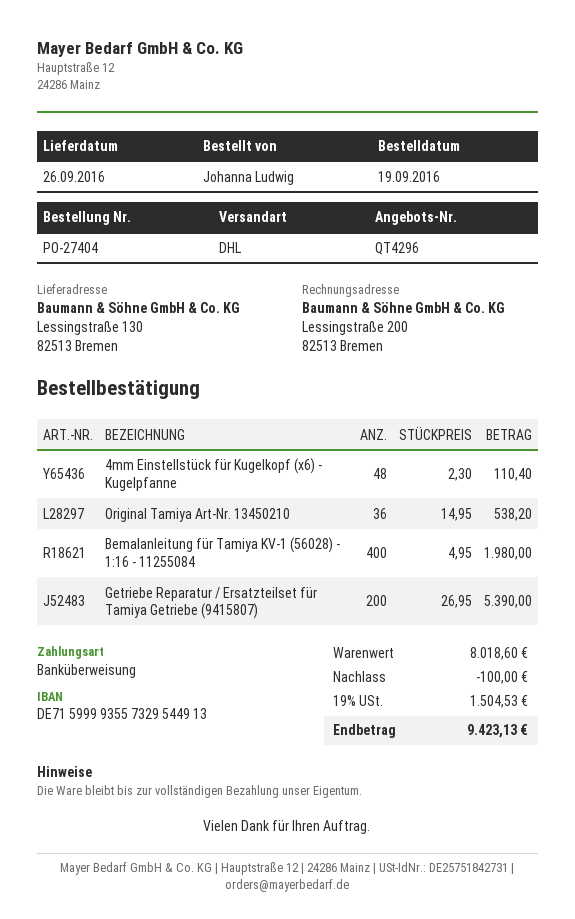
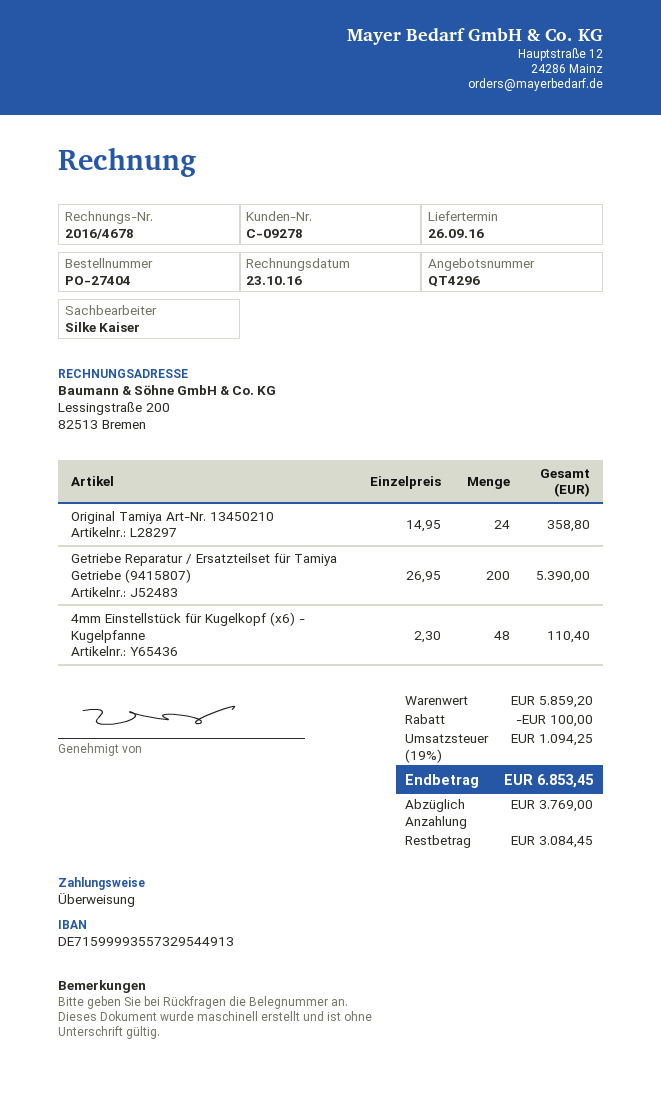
Original Tamiya Art-Nr. 13450210: 36 x 14.95 = 538.20 -> 24 x 14.95 = 358.80
Bemalanleitung für Tamiya KV-1 (56028) - 1:16 - 11255084: 400 x 4.95 = 1980.00 -> none
subtotal: 8018.60 -> 5859.20
tax: 19% = 1504.53 -> 19% = 1094.25
total: 9423.13 -> 6853.45

